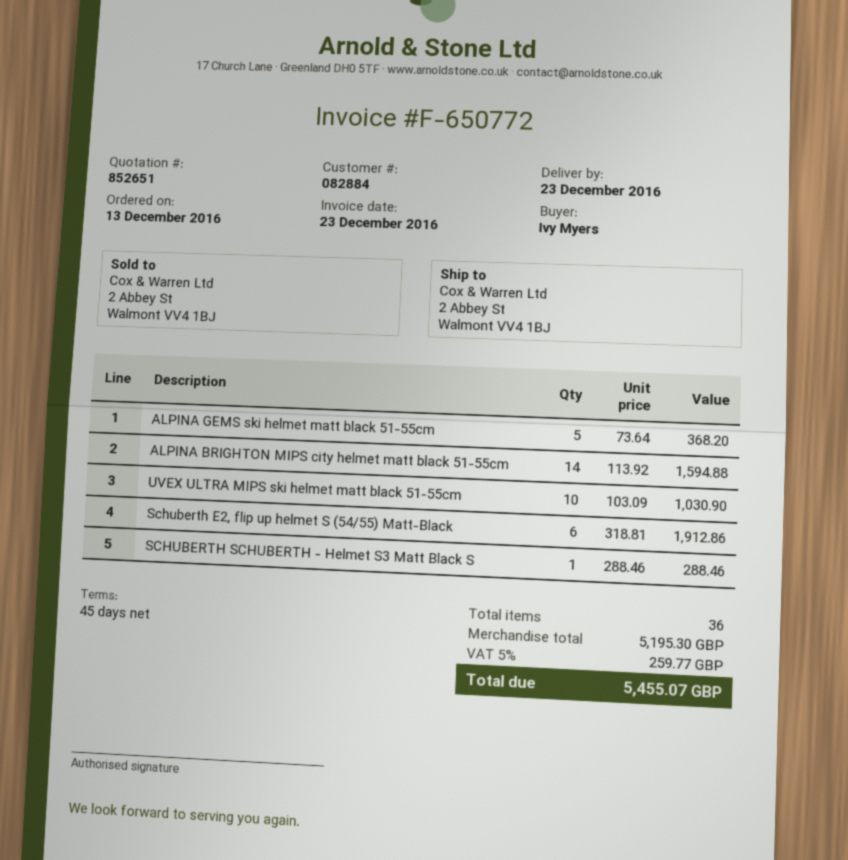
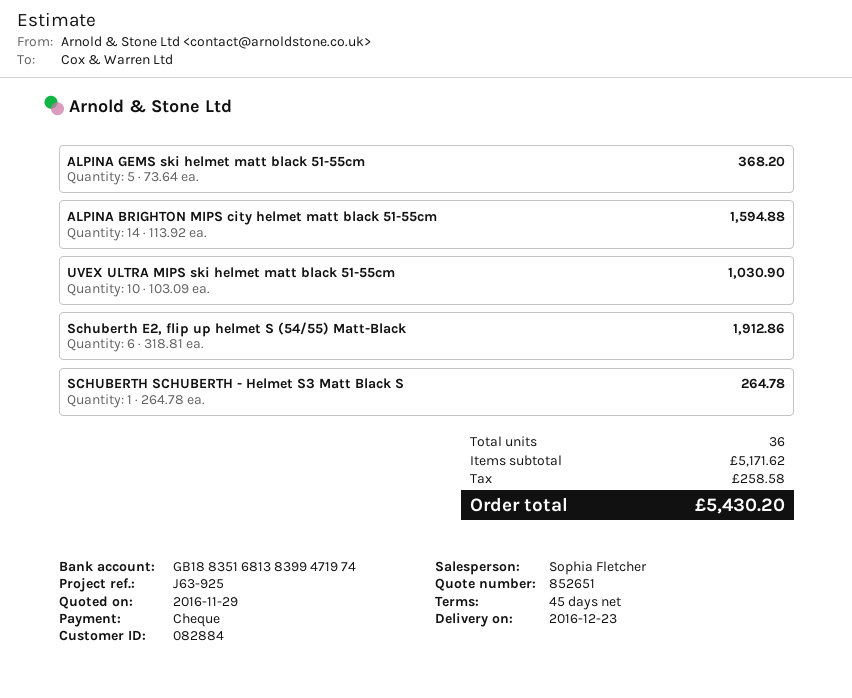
SCHUBERTH SCHUBERTH - Helmet S3 Matt Black S: 1 x 288.46 = 288.46 -> 1 x 264.78 = 264.78
subtotal: 5195.30 -> 5171.62
tax: 259.77 -> 258.58
total: 5455.07 -> 5430.20

